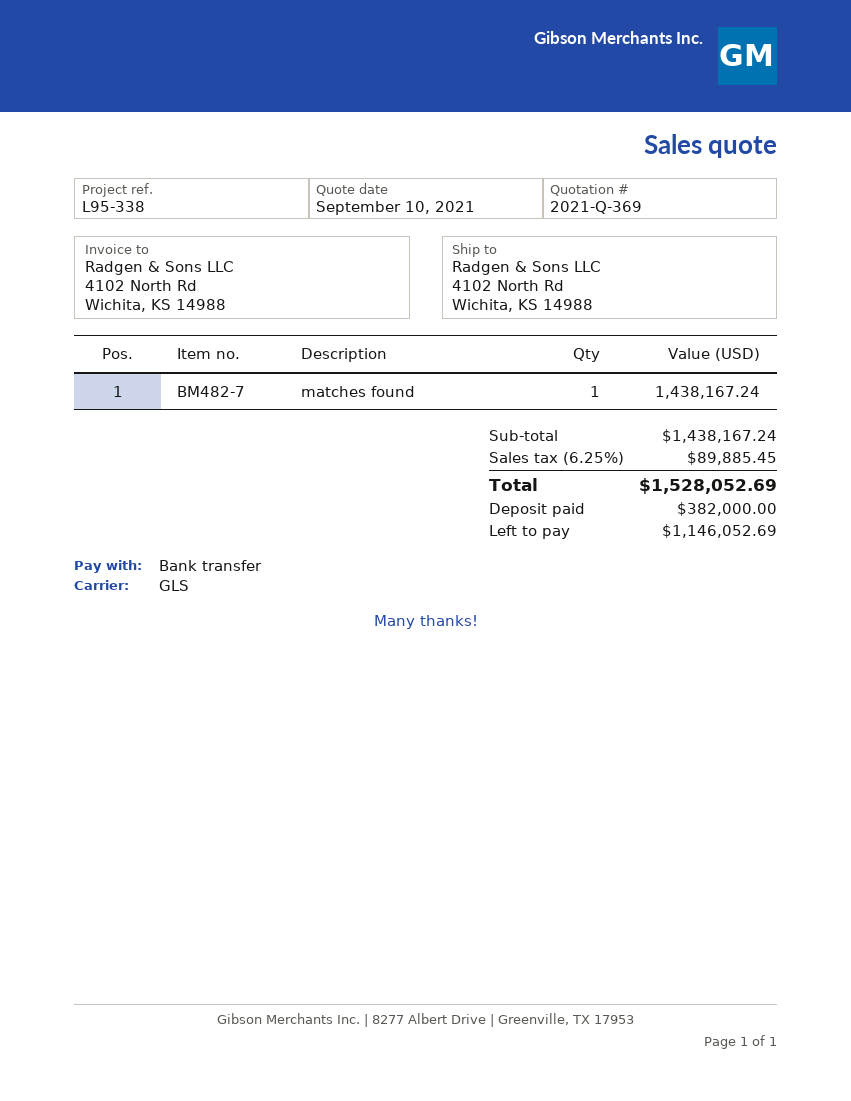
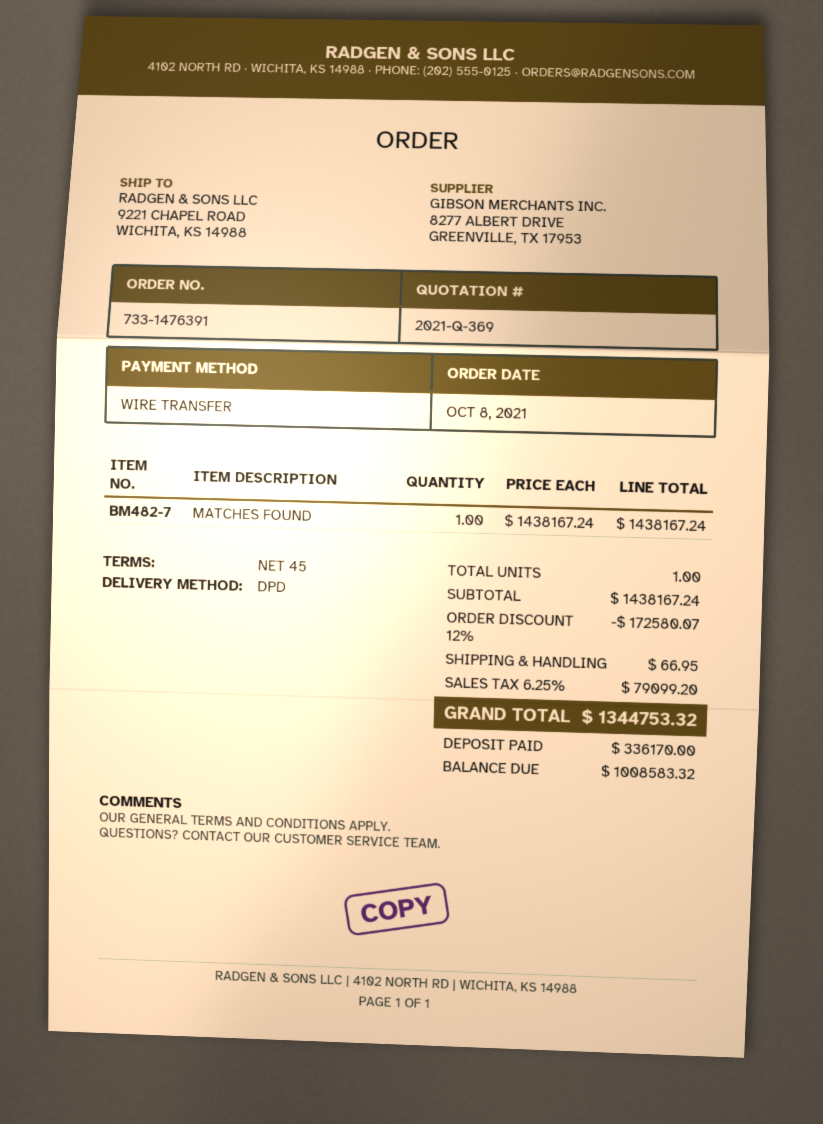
shipping method: GLS -> DPD
ship to: 4102 North Rd, Wichita, KS 14988 -> 9221 CHAPEL ROAD, WICHITA, KS 14988
discount: none -> 12% = 172580.07
shipping: none -> 66.95
tax: 6.25% = 89885.45 -> 6.25% = 79099.20
total: 1528052.69 -> 1344753.32
deposit: 382000.00 -> 336170.00
balance: 1146052.69 -> 1008583.32

